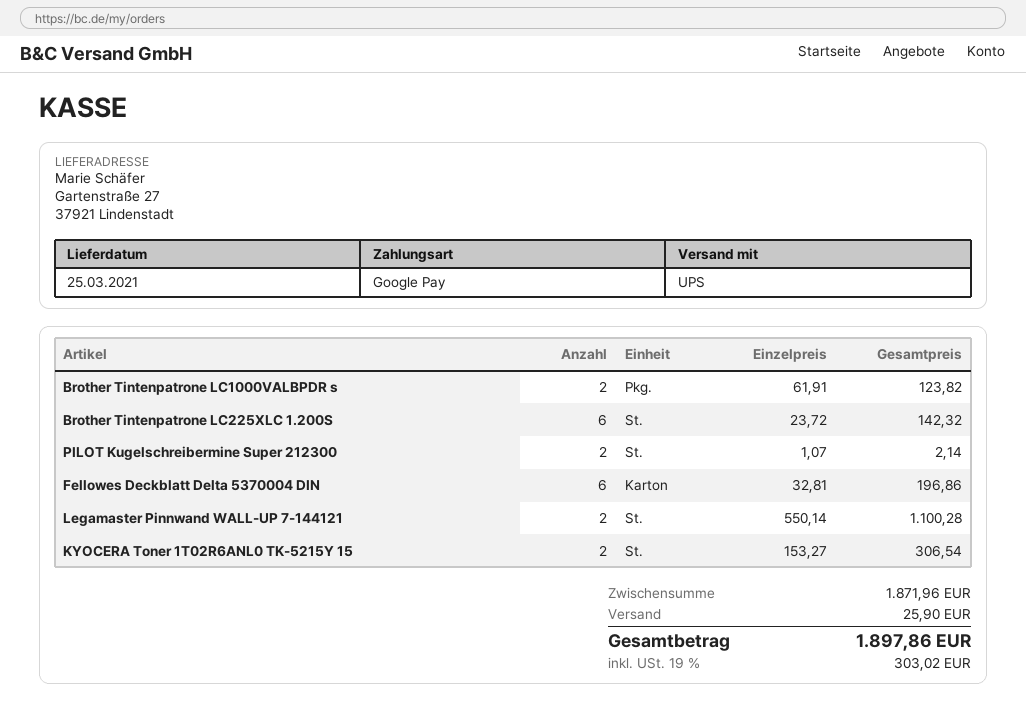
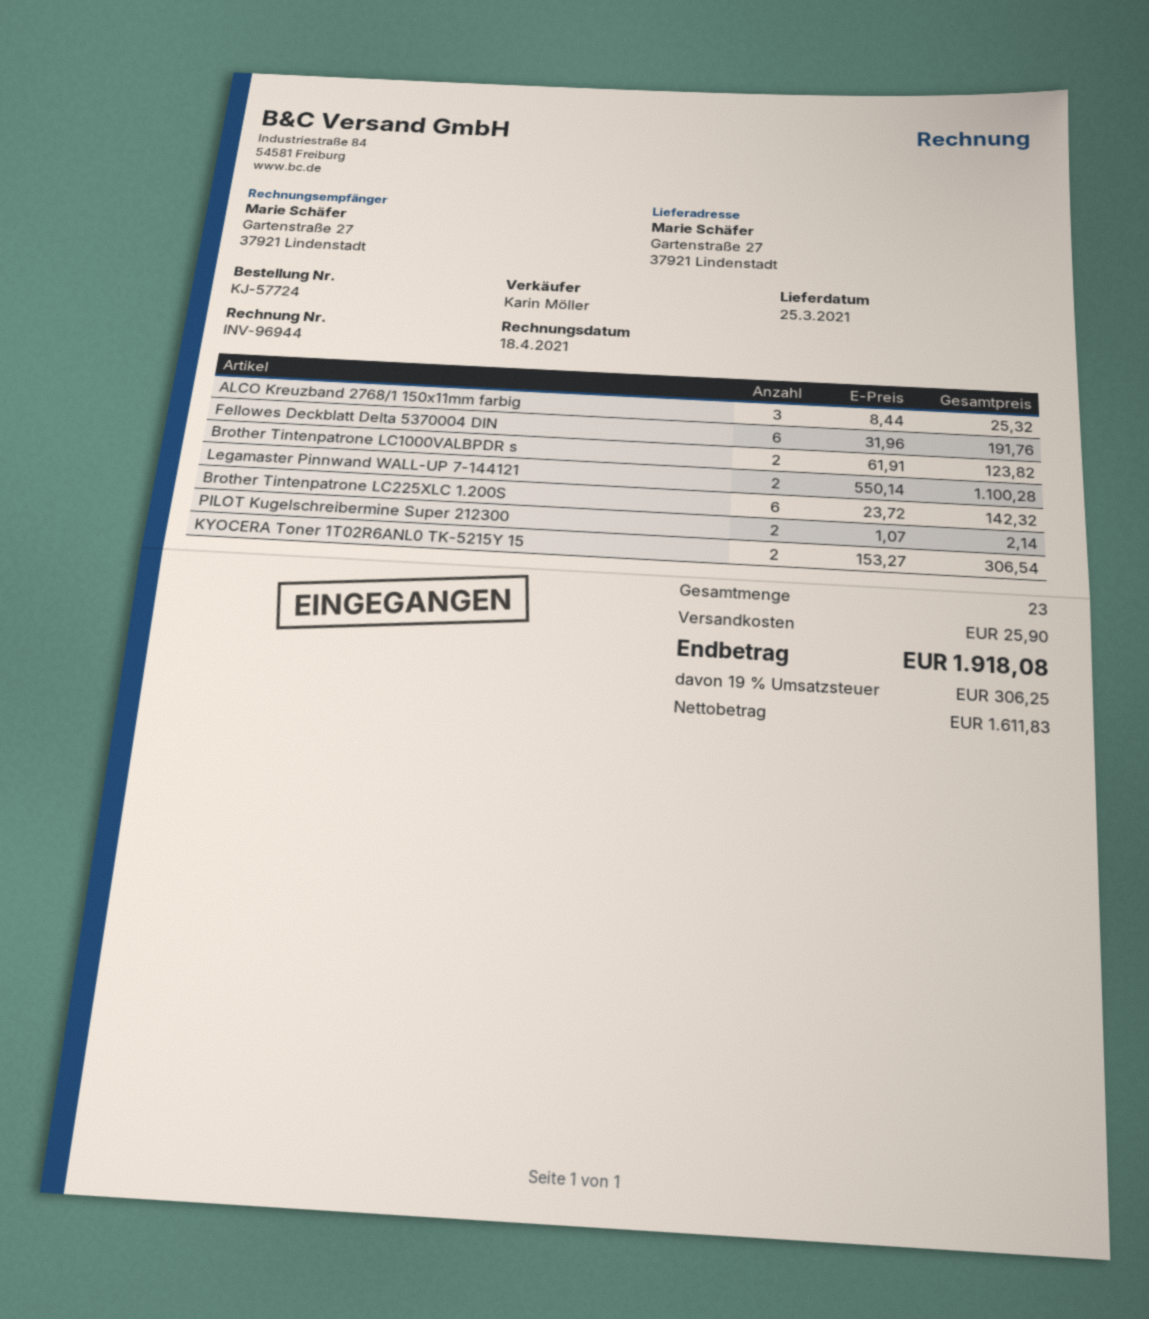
Fellowes Deckblatt Delta 5370004 DIN: 6 x 32.81 = 196.86 -> 6 x 31.96 = 191.76
ALCO Kreuzband 2768/1 150x11mm farbig: none -> 3 x 8.44 = 25.32
tax: 19% = 303.02 -> 19% = 306.25
total: 1897.86 -> 1918.08

